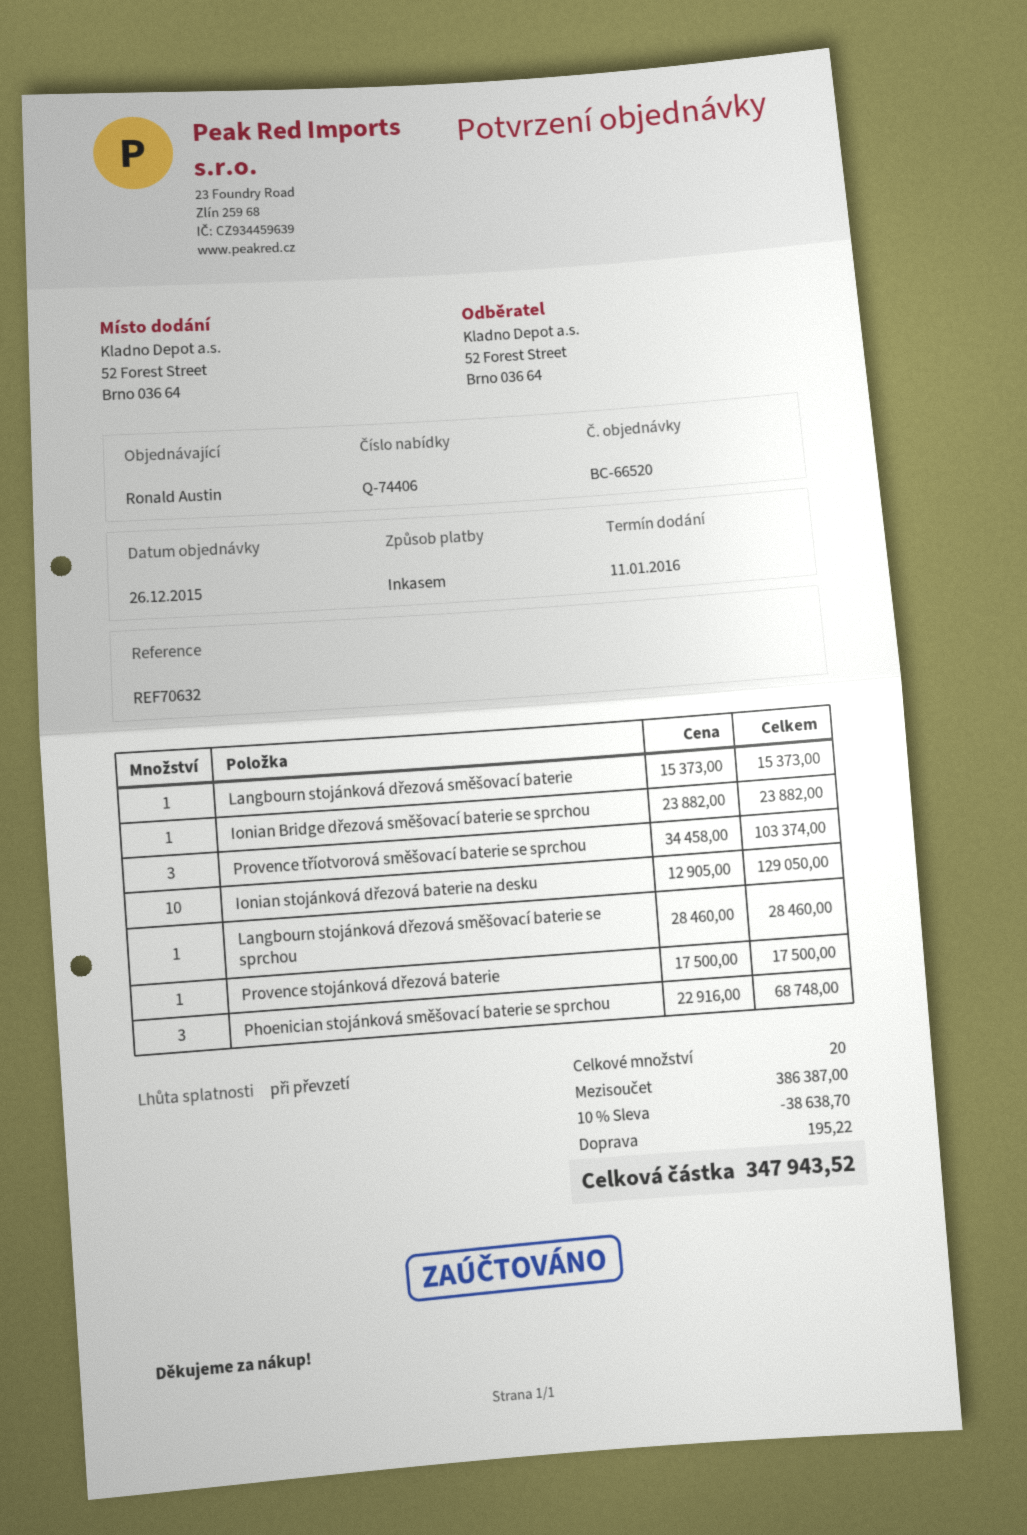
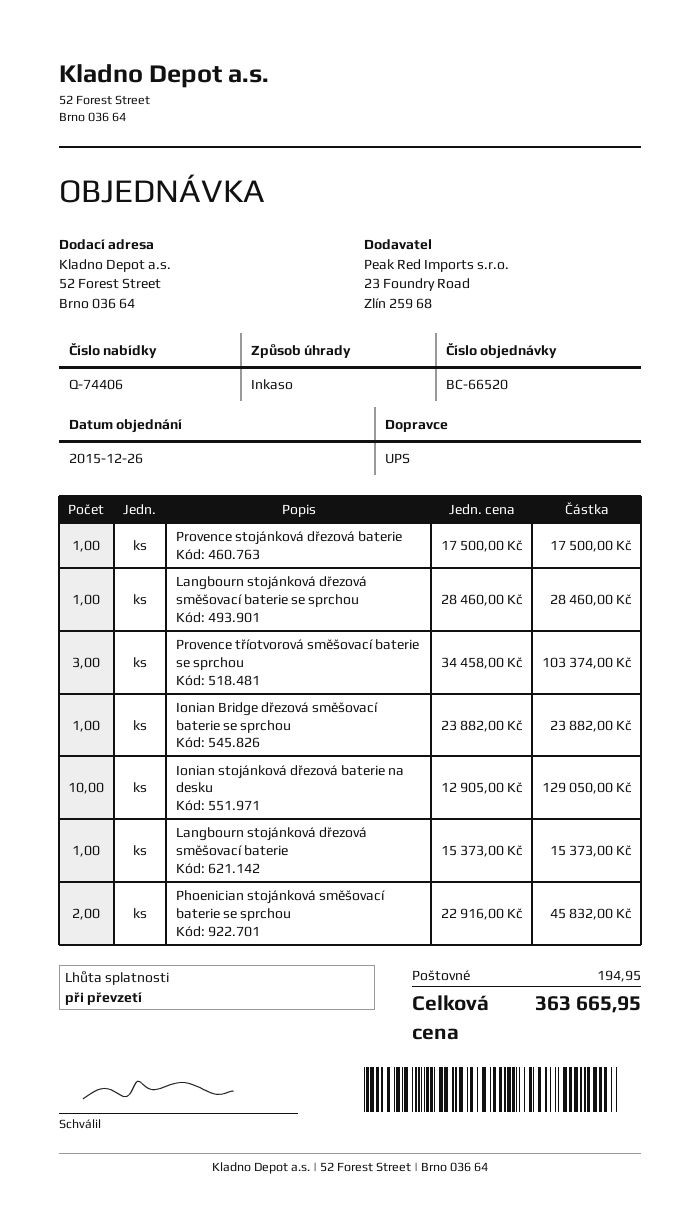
Phoenician stojánková směšovací baterie se sprchou: 3 x 22916.00 = 68748.00 -> 2 x 22916.00 = 45832.00
discount: 10% = 38638.70 -> none
shipping: 195.22 -> 194.95
total: 347943.52 -> 363665.95

